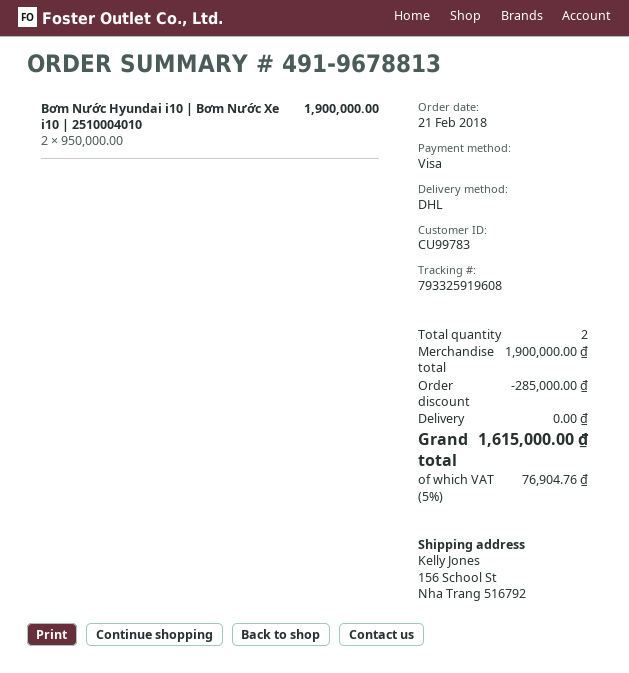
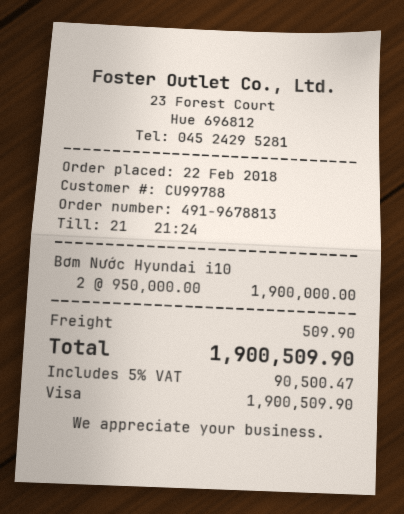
order date: 2018-02-21 -> 2018-02-22
customer number: CU99783 -> CU99788
discount: 285000.00 -> none
shipping: 0.00 -> 509.90
tax: 5% = 76904.76 -> 5% = 90500.47
total: 1615000.00 -> 1900509.90

